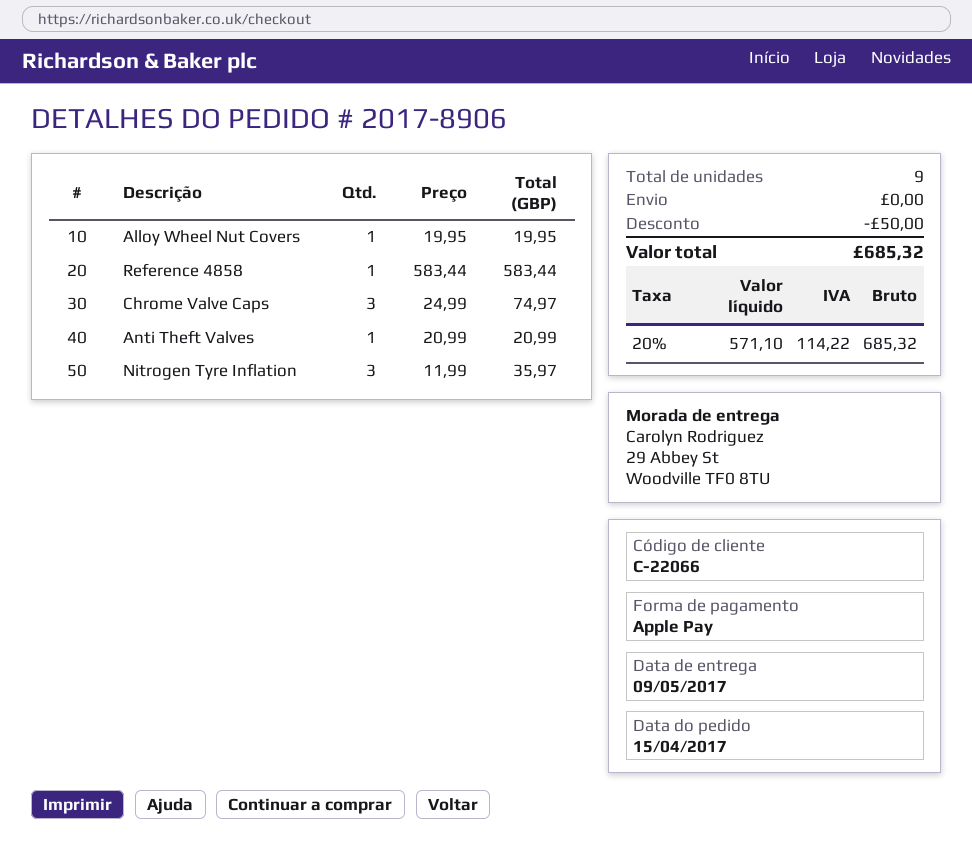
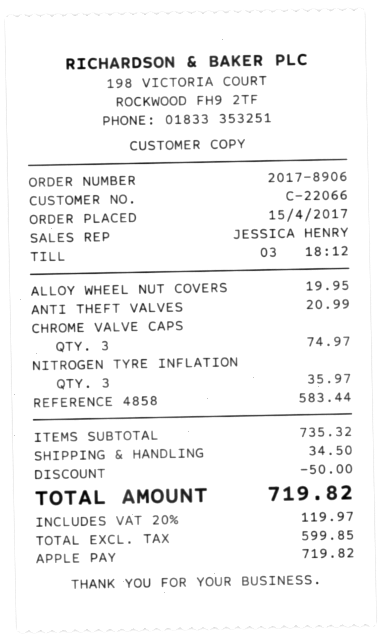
shipping: 0.00 -> 34.50
net: 571.10 -> 599.85
tax: 20% = 114.22 -> 20% = 119.97
total: 685.32 -> 719.82

